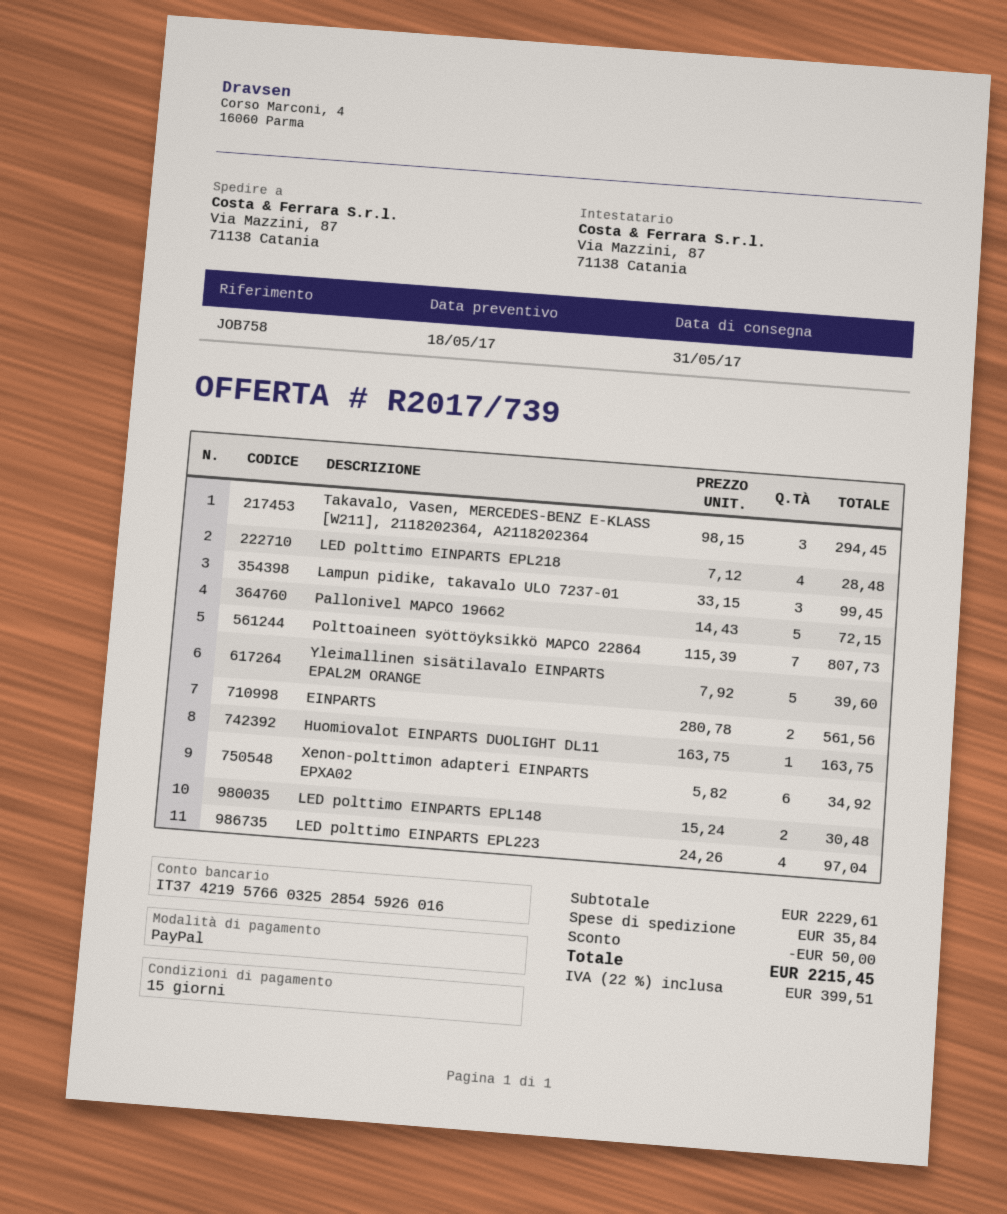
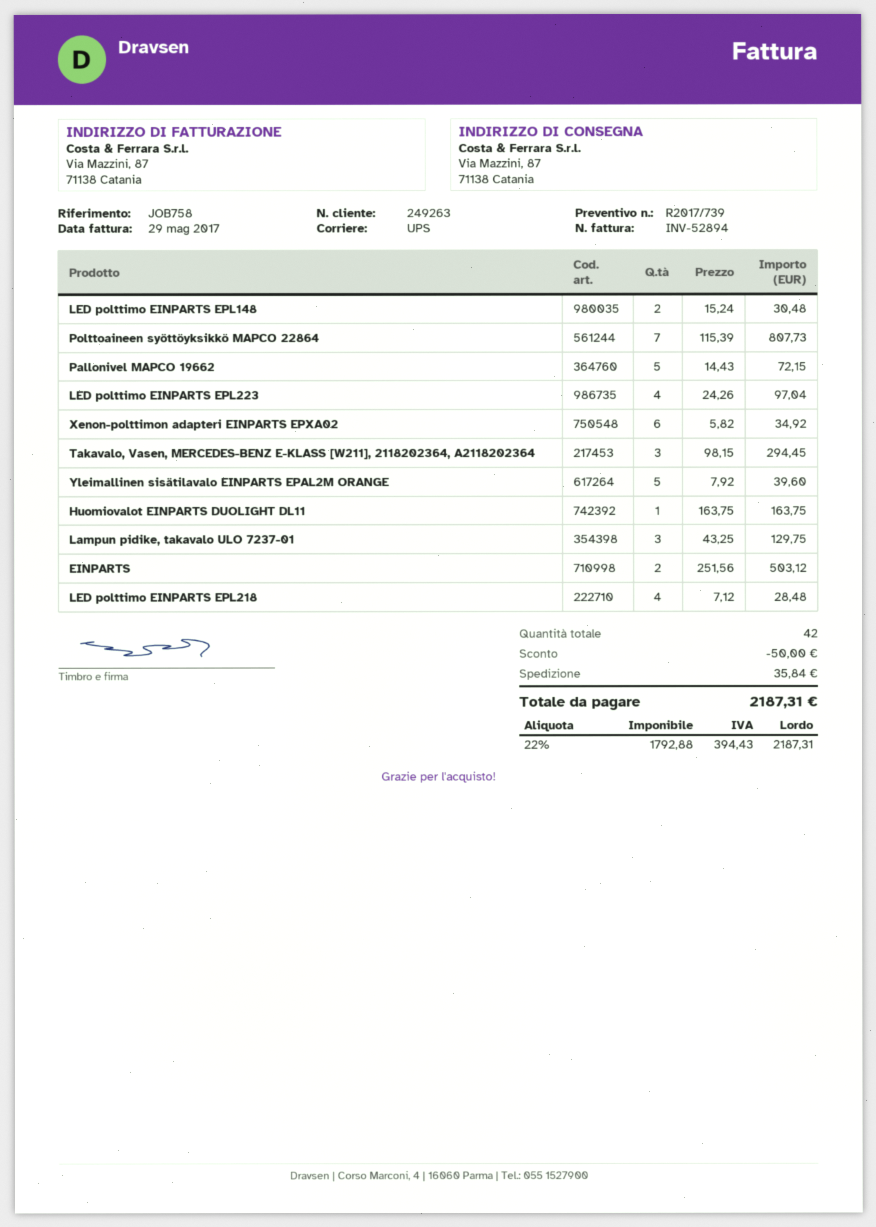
Lampun pidike, takavalo ULO 7237-01: 3 x 33.15 = 99.45 -> 3 x 43.25 = 129.75
EINPARTS: 2 x 280.78 = 561.56 -> 2 x 251.56 = 503.12
tax: 22% = 399.51 -> 22% = 394.43
total: 2215.45 -> 2187.31

